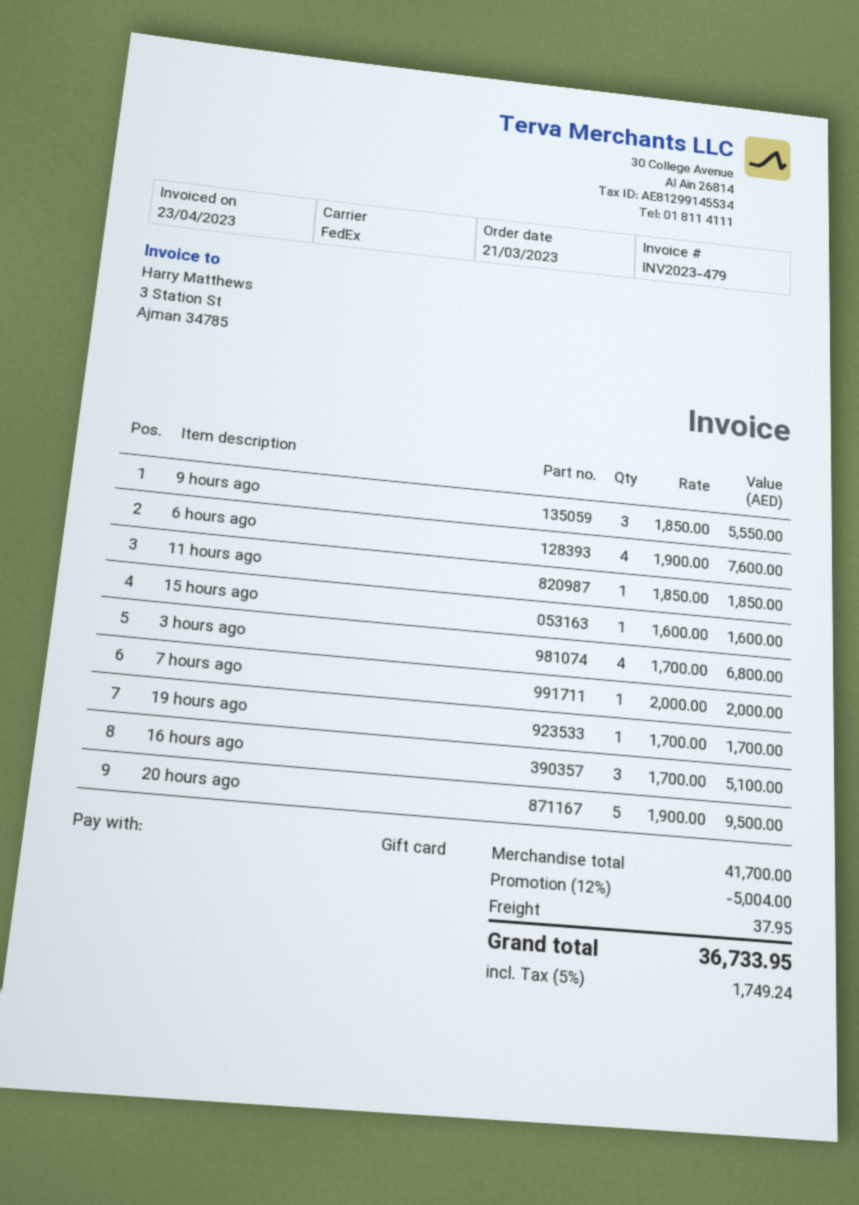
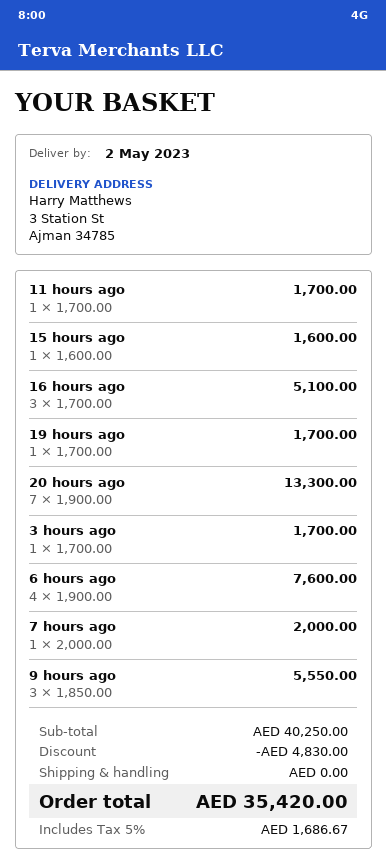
11 hours ago: 1 x 1850.00 = 1850.00 -> 1 x 1700.00 = 1700.00
3 hours ago: 4 x 1700.00 = 6800.00 -> 1 x 1700.00 = 1700.00
20 hours ago: 5 x 1900.00 = 9500.00 -> 7 x 1900.00 = 13300.00
subtotal: 41700.00 -> 40250.00
discount: 5004.00 -> 4830.00
shipping: 37.95 -> 0.00
tax: 5% = 1749.24 -> 5% = 1686.67
total: 36733.95 -> 35420.00

